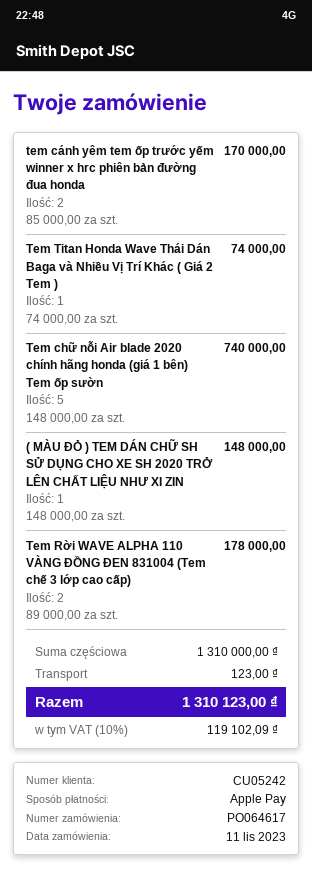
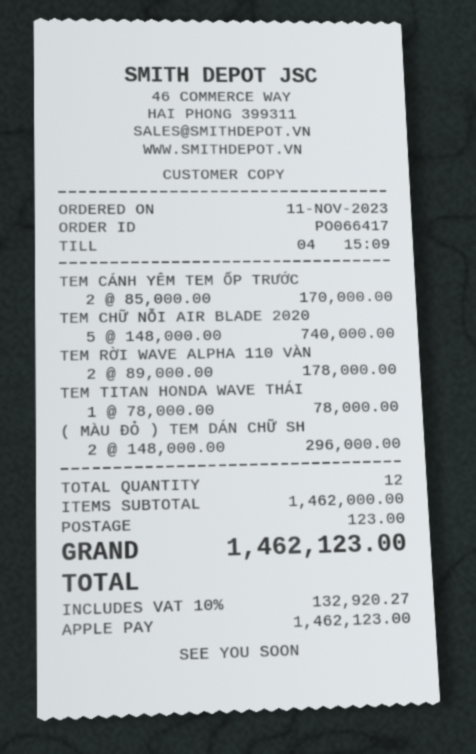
order number: PO064617 -> PO066417
Tem Titan Honda Wave Thái Dán Baga và Nhiều Vị Trí Khác ( Giá 2 Tem ): 1 x 74000.00 = 74000.00 -> 1 x 78000.00 = 78000.00
( MÀU ĐỎ ) TEM DÁN CHỮ SH SỬ DỤNG CHO XE SH 2020 TRỞ LÊN CHẤT LIỆU NHƯ XI ZIN: 1 x 148000.00 = 148000.00 -> 2 x 148000.00 = 296000.00
subtotal: 1310000.00 -> 1462000.00
tax: 10% = 119102.09 -> 10% = 132920.27
total: 1310123.00 -> 1462123.00

